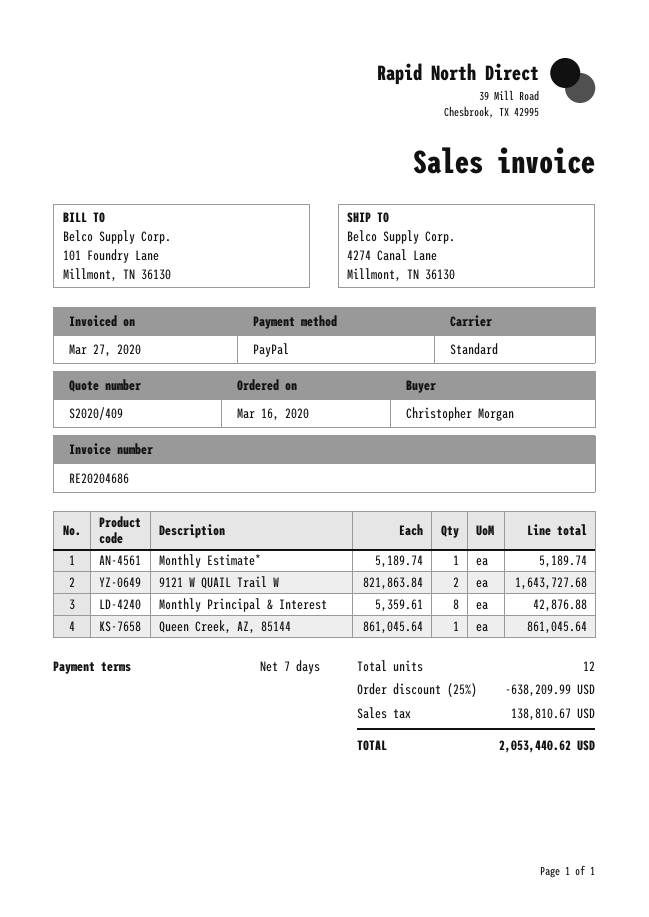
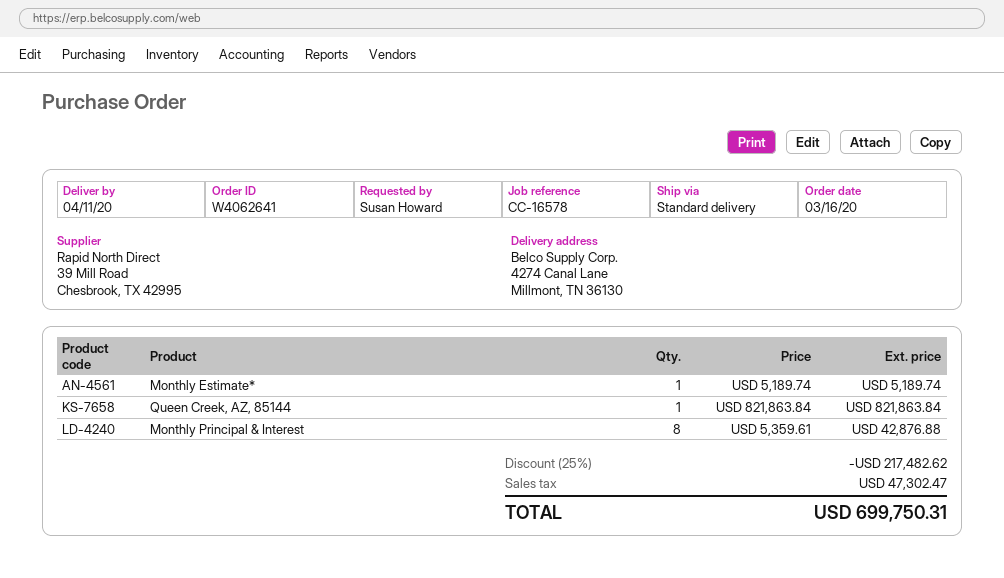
ordered by: Christopher Morgan -> Susan Howard
9121 W QUAIL Trail W: 2 x 821863.84 = 1643727.68 -> none
Queen Creek, AZ, 85144: 1 x 861045.64 = 861045.64 -> 1 x 821863.84 = 821863.84
discount: 25% = 638209.99 -> 25% = 217482.62
tax: 138810.67 -> 47302.47
total: 2053440.62 -> 699750.31

